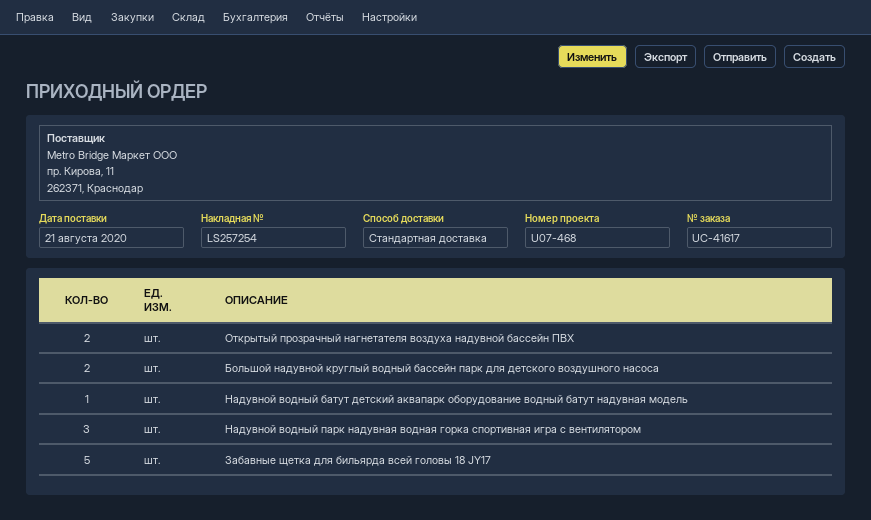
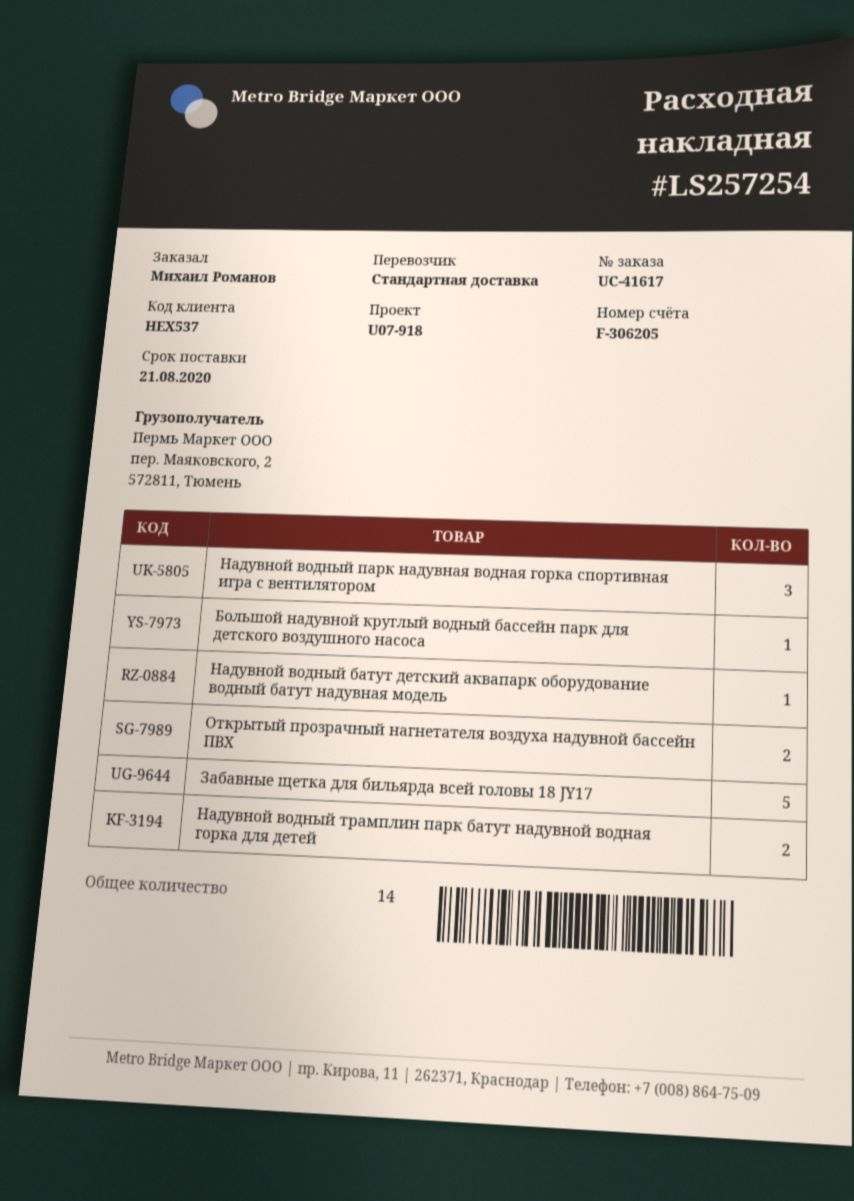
reference: U07-468 -> U07-918
Большой надувной круглый водный бассейн парк для детского воздушного насоса: 2 -> 1
Надувной водный трамплин парк батут надувной водная горка для детей: none -> 2

